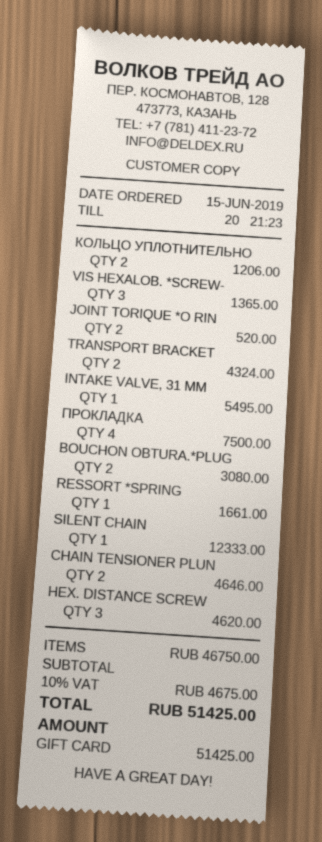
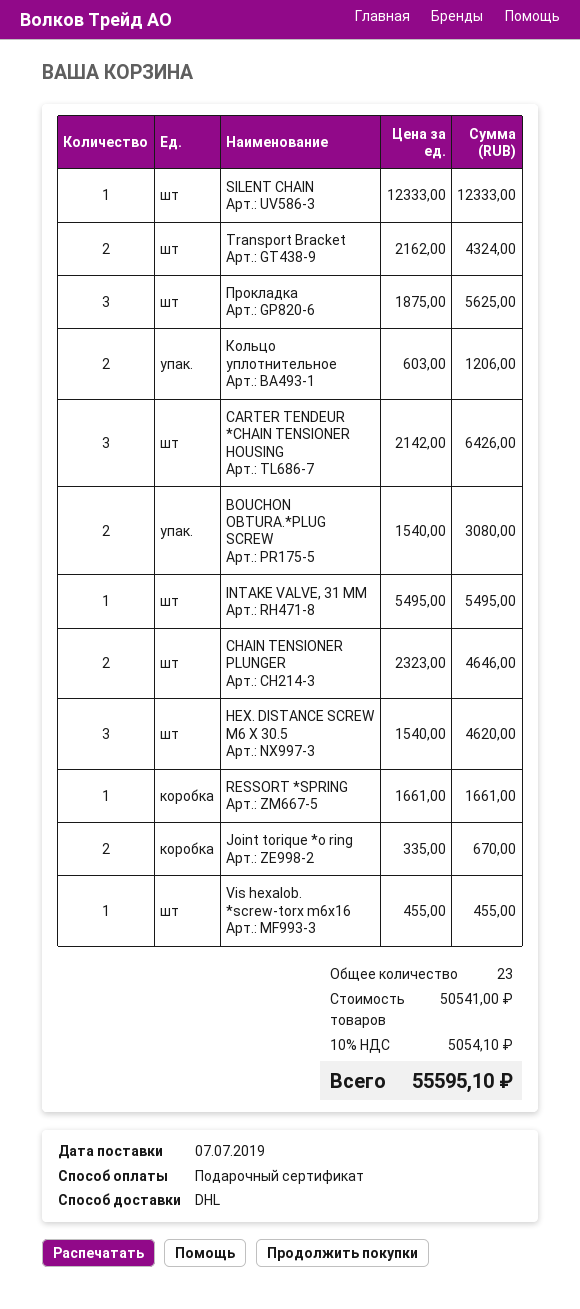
VIS HEXALOB. *SCREW-: 3 for 1365.00 -> 1 for 455.00
JOINT TORIQUE *O RIN: 2 for 520.00 -> 2 for 670.00
ПРОКЛАДКА: 4 for 7500.00 -> 3 for 5625.00
CARTER TENDEUR *CHAIN TENSIONER HOUSING: none -> 3 for 6426.00
subtotal: 46750.00 -> 50541.00
tax: 10% = 4675.00 -> 10% = 5054.10
total: 51425.00 -> 55595.10

